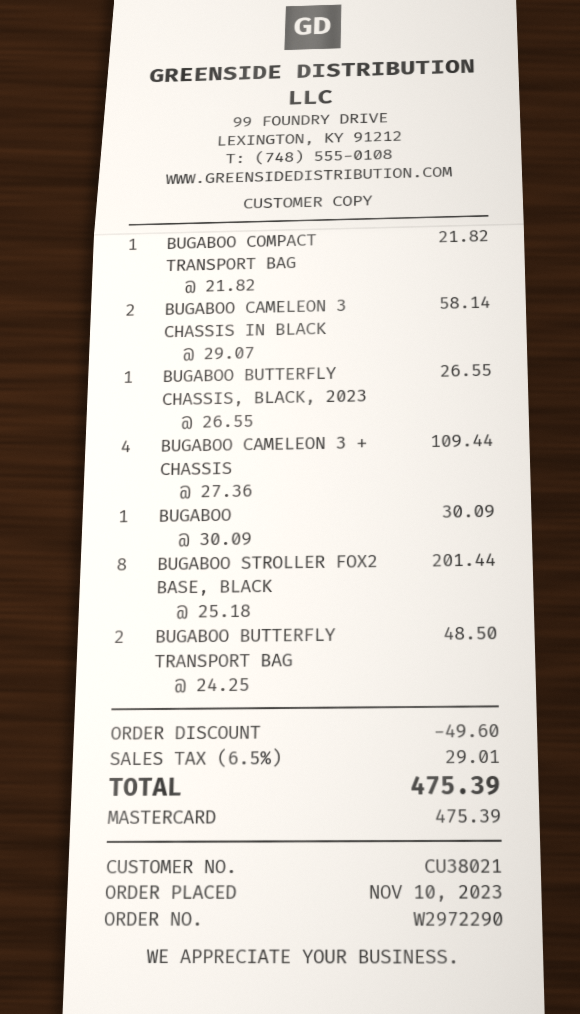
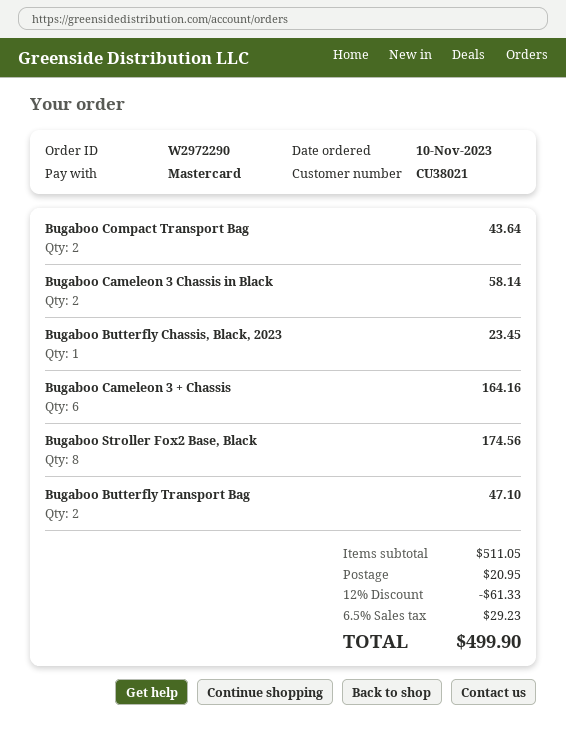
BUGABOO COMPACT TRANSPORT BAG: 1 for 21.82 -> 2 for 43.64
BUGABOO BUTTERFLY CHASSIS, BLACK, 2023: 1 for 26.55 -> 1 for 23.45
BUGABOO CAMELEON 3 + CHASSIS: 4 for 109.44 -> 6 for 164.16
BUGABOO: 1 for 30.09 -> none
BUGABOO STROLLER FOX2 BASE, BLACK: 8 for 201.44 -> 8 for 174.56
BUGABOO BUTTERFLY TRANSPORT BAG: 2 for 48.50 -> 2 for 47.10
discount: 49.60 -> 61.33
shipping: none -> 20.95
tax: 6.5% = 29.01 -> 6.5% = 29.23
total: 475.39 -> 499.90

